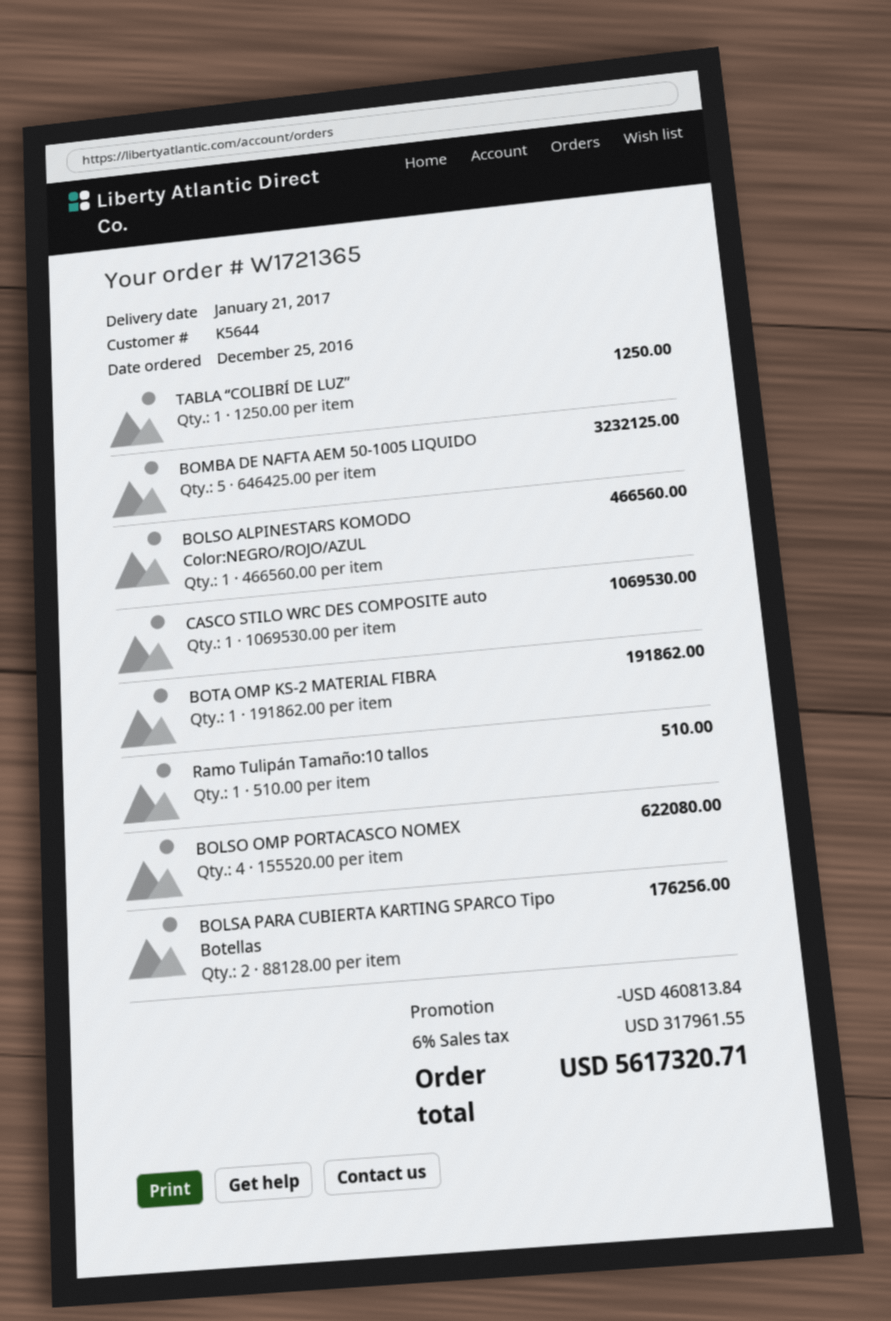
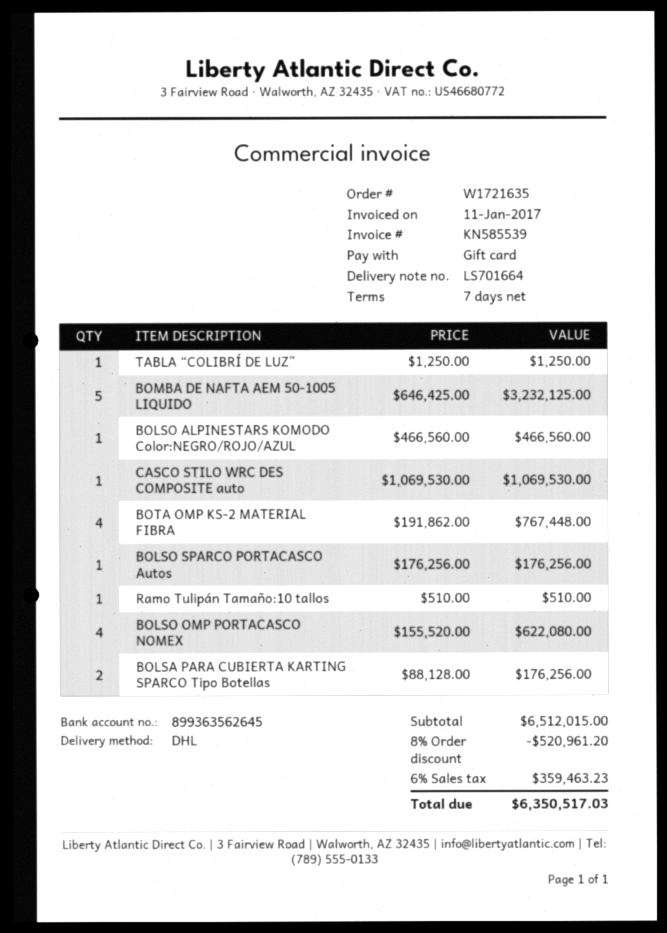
order number: W1721365 -> W1721635
BOTA OMP KS-2 MATERIAL FIBRA: 1 x 191862.00 = 191862.00 -> 4 x 191862.00 = 767448.00
BOLSO SPARCO PORTACASCO Autos: none -> 1 x 176256.00 = 176256.00
discount: 460813.84 -> 520961.20
tax: 6% = 317961.55 -> 6% = 359463.23
total: 5617320.71 -> 6350517.03

